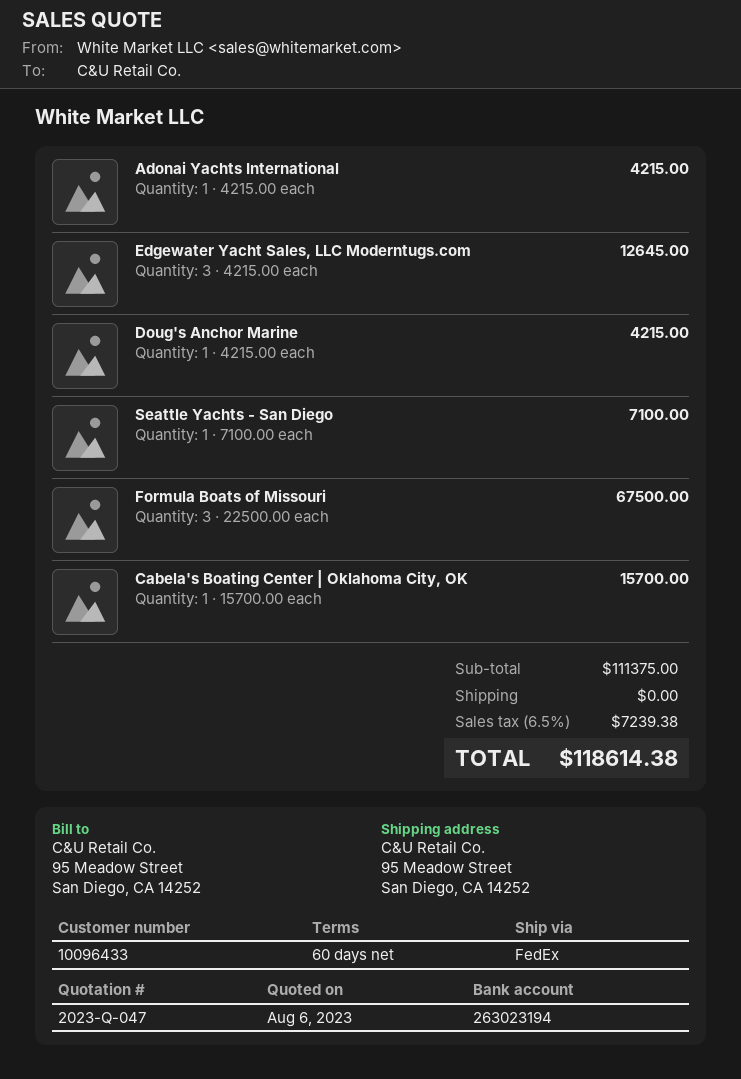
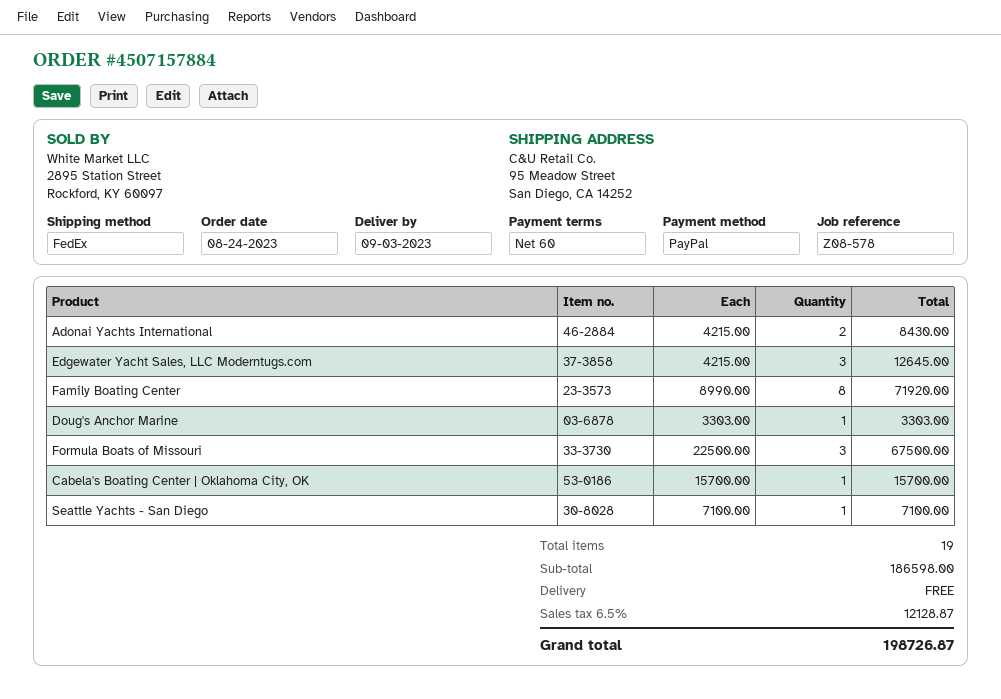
Adonai Yachts International: 1 x 4215.00 = 4215.00 -> 2 x 4215.00 = 8430.00
Doug's Anchor Marine: 1 x 4215.00 = 4215.00 -> 1 x 3303.00 = 3303.00
Family Boating Center: none -> 8 x 8990.00 = 71920.00
subtotal: 111375.00 -> 186598.00
tax: 6.5% = 7239.38 -> 6.5% = 12128.87
total: 118614.38 -> 198726.87

